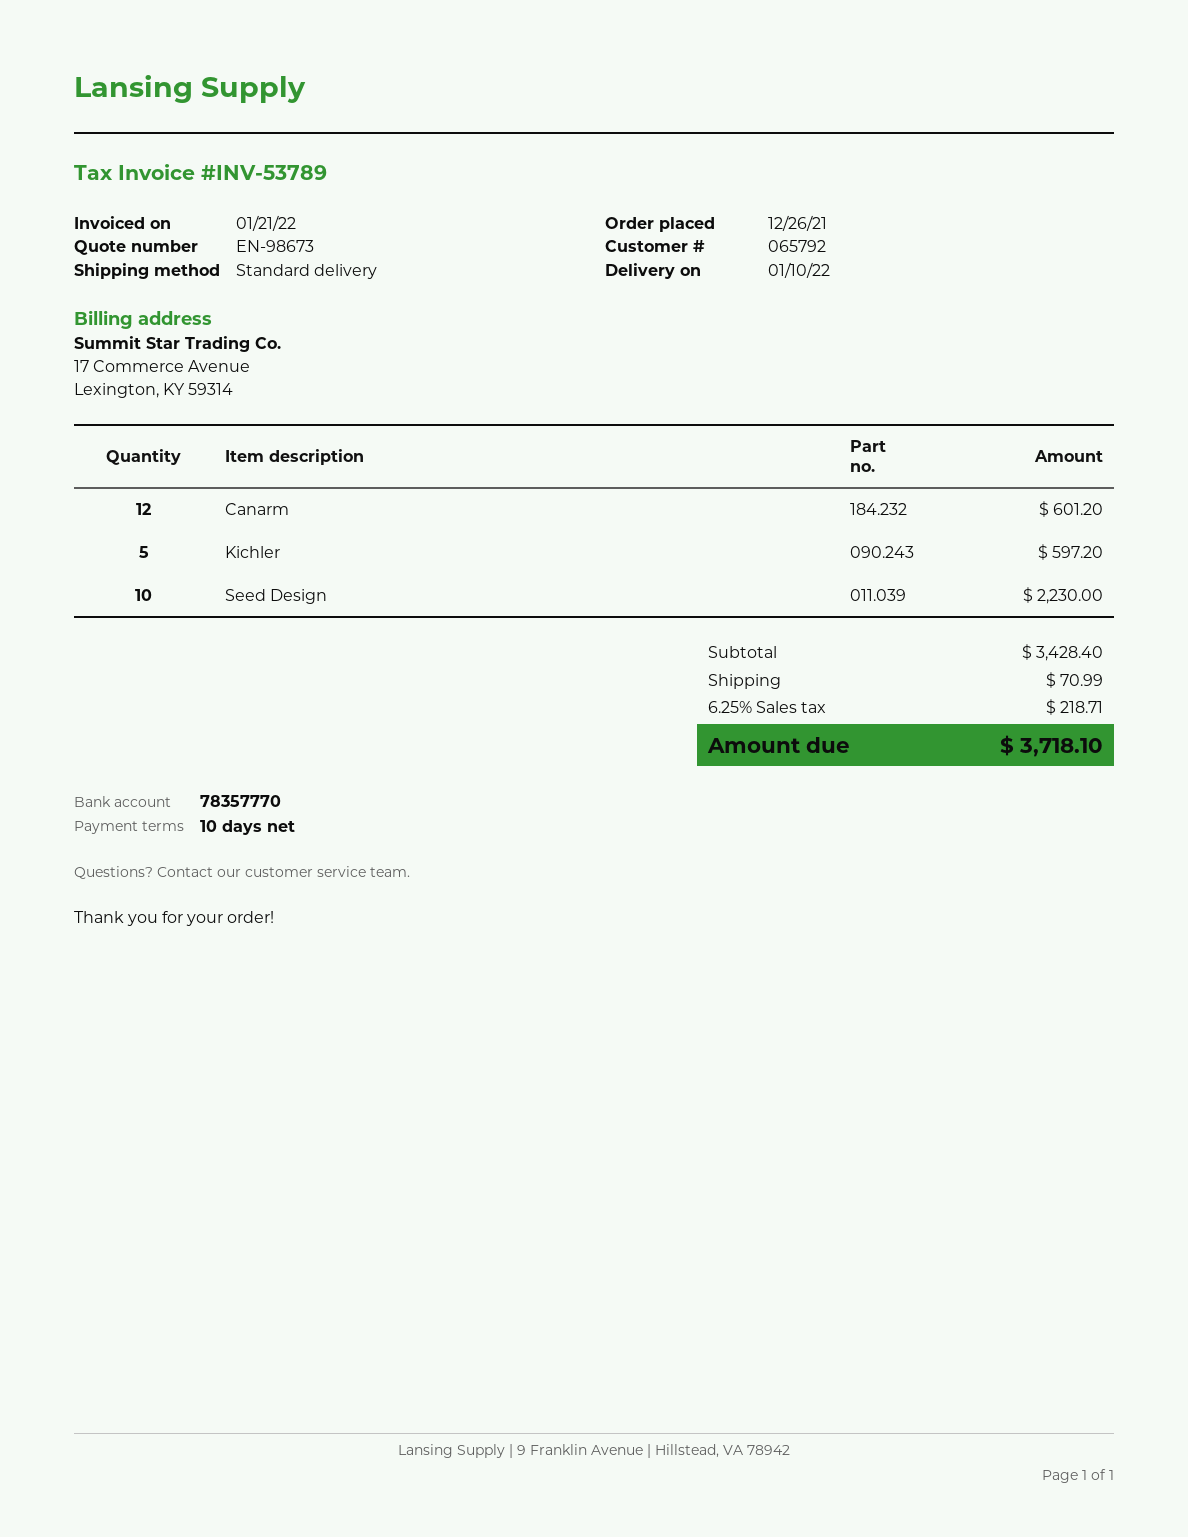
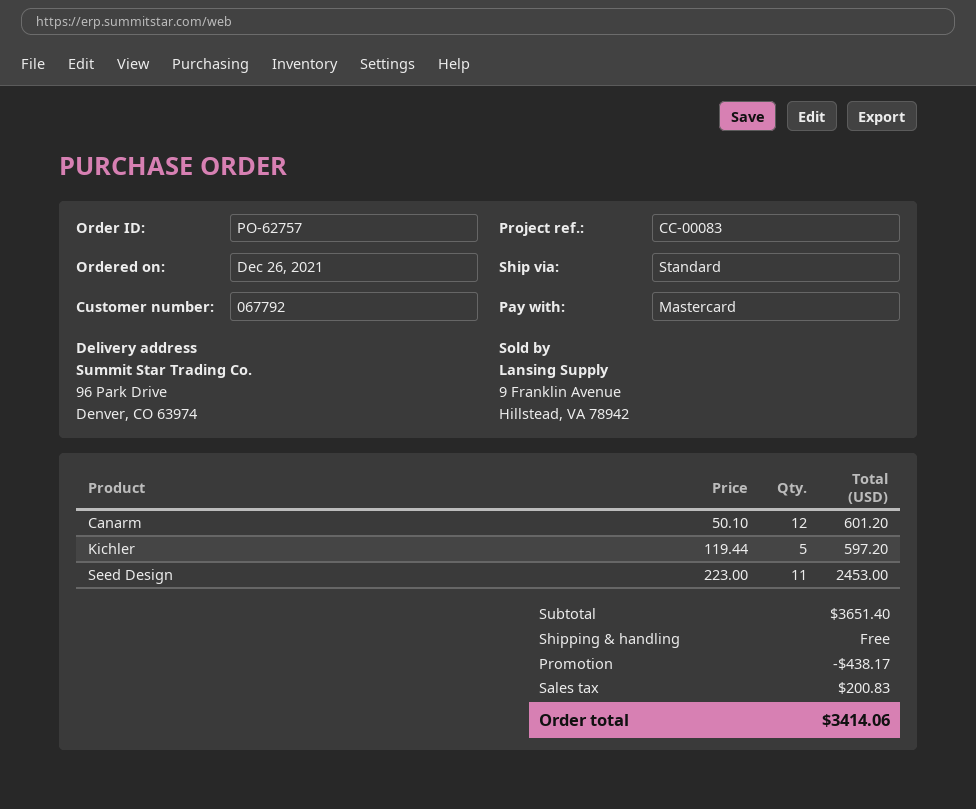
customer number: 065792 -> 067792
Seed Design: 10 for 2230.00 -> 11 for 2453.00
subtotal: 3428.40 -> 3651.40
discount: none -> 438.17
shipping: 70.99 -> 0.00
tax: 218.71 -> 200.83
total: 3718.10 -> 3414.06

